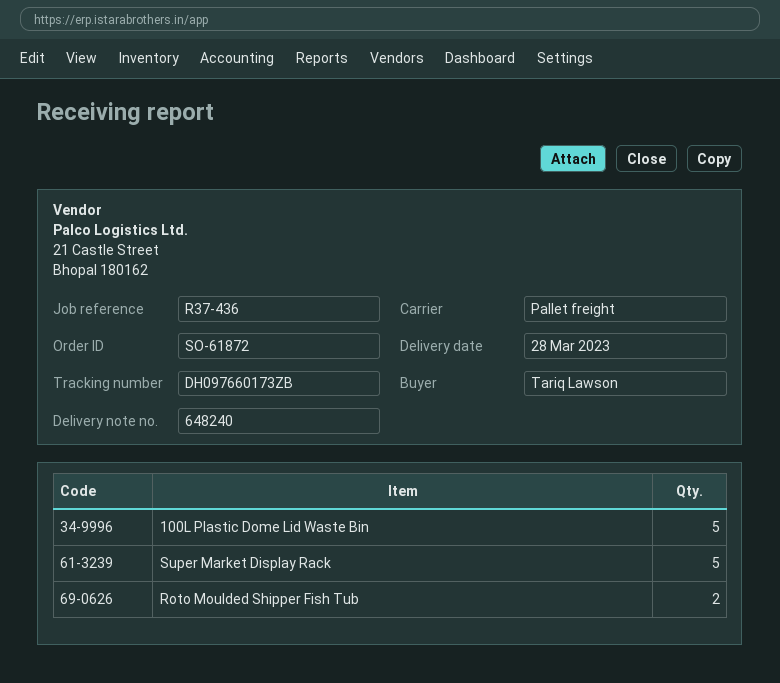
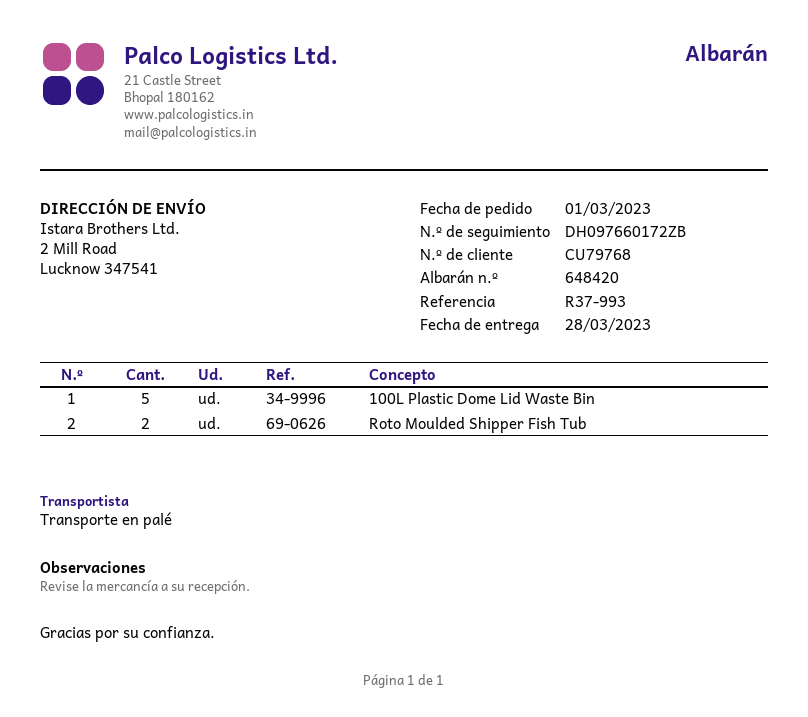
delivery note number: 648240 -> 648420
reference: R37-436 -> R37-993
tracking number: DH097660173ZB -> DH097660172ZB
Super Market Display Rack: 5 -> none

